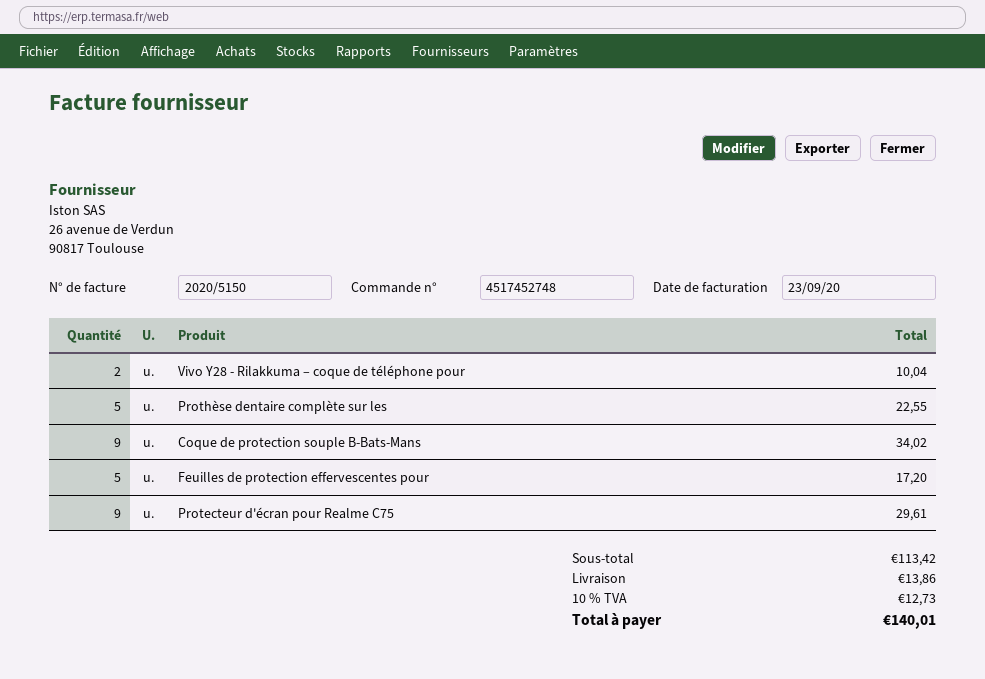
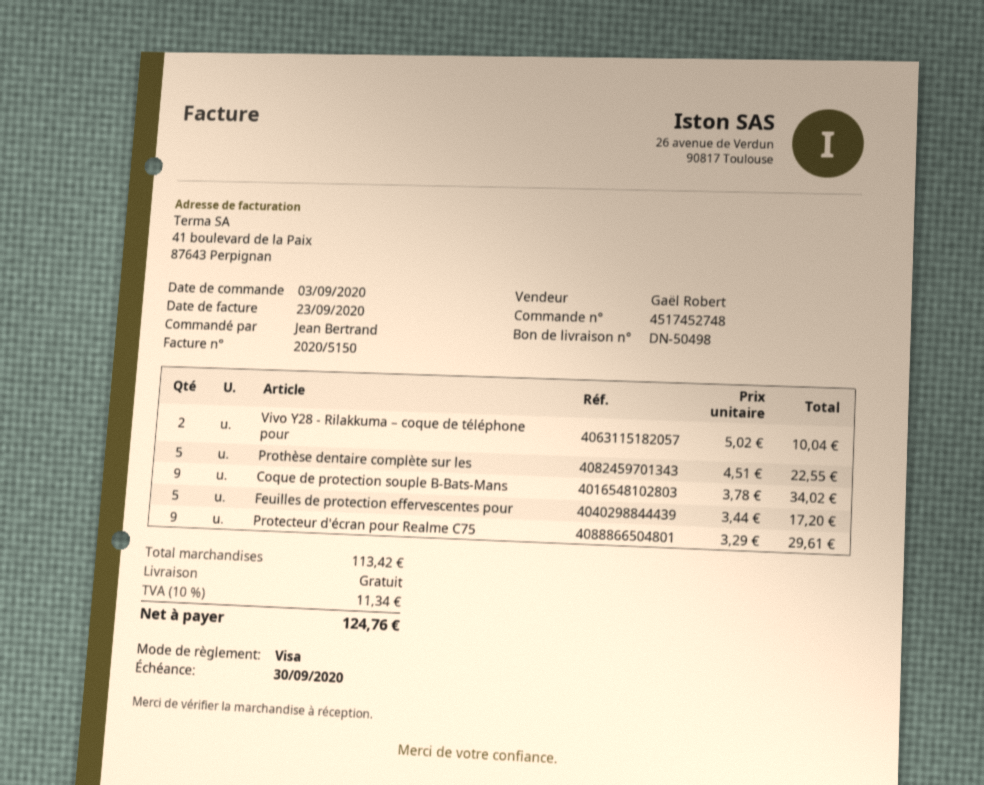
shipping: 13.86 -> 0.00
tax: 10% = 12.73 -> 10% = 11.34
total: 140.01 -> 124.76

